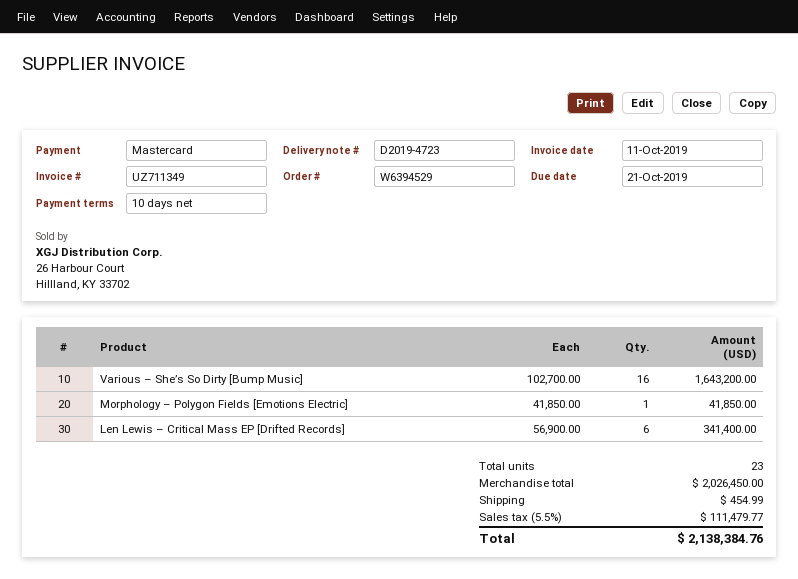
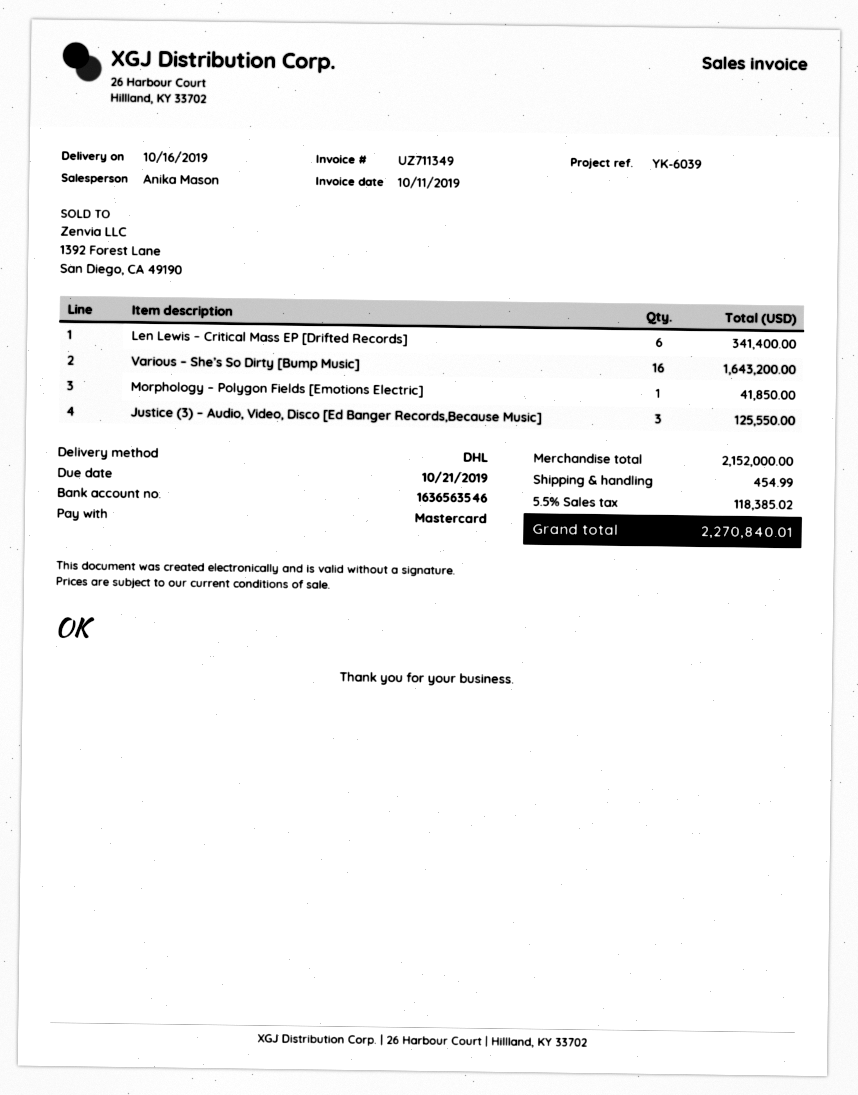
Justice (3) – Audio, Video, Disco [Ed Banger Records,Because Music]: none -> 3 for 125550.00
subtotal: 2026450.00 -> 2152000.00
tax: 5.5% = 111479.77 -> 5.5% = 118385.02
total: 2138384.76 -> 2270840.01

